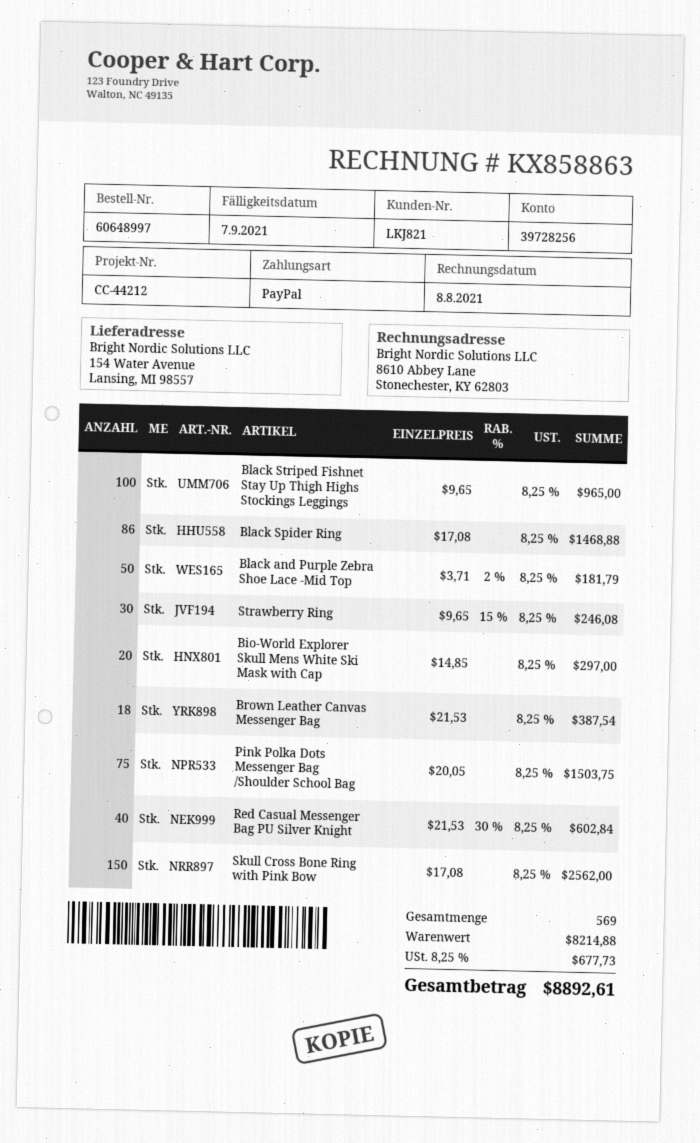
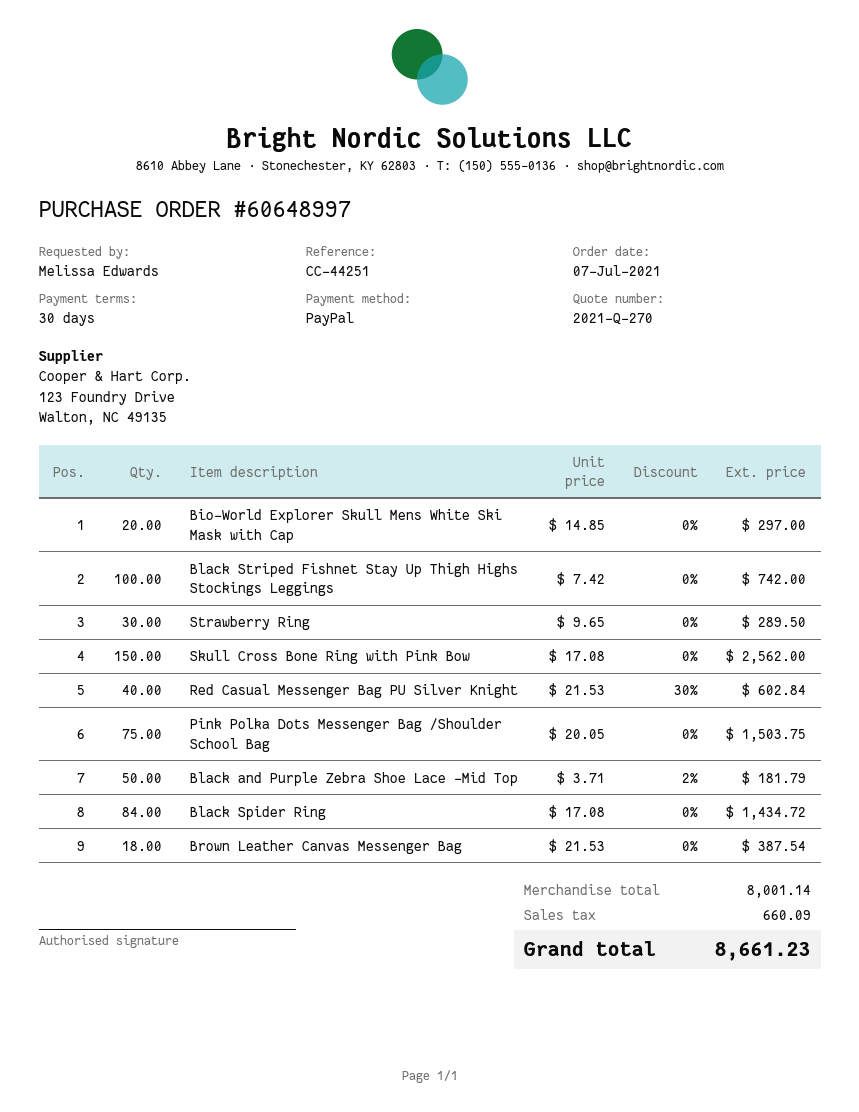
reference: CC-44212 -> CC-44251
Black Striped Fishnet Stay Up Thigh Highs Stockings Leggings: 100 x 9.65 = 965.00 -> 100 x 7.42 = 742.00
Black Spider Ring: 86 x 17.08 = 1468.88 -> 84 x 17.08 = 1434.72
Strawberry Ring: 30 x 9.65 - 15% = 246.08 -> 30 x 9.65 = 289.50
subtotal: 8214.88 -> 8001.14
tax: 677.73 -> 660.09
total: 8892.61 -> 8661.23

